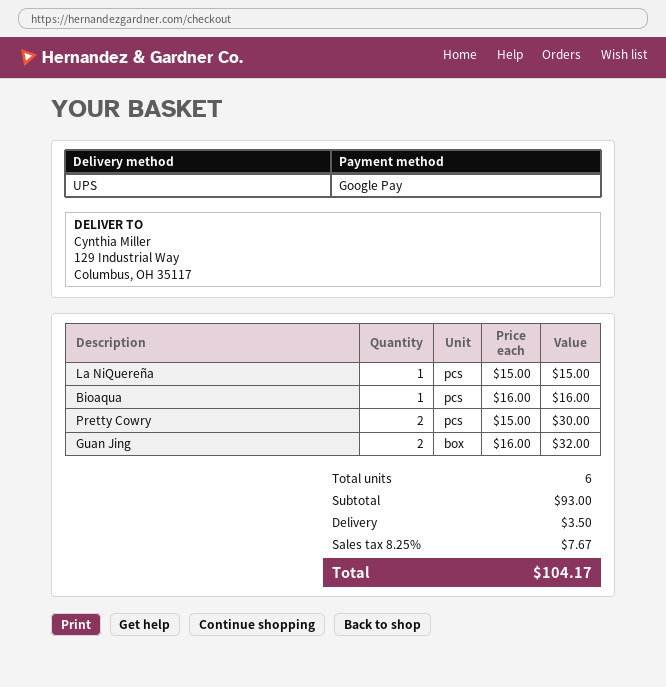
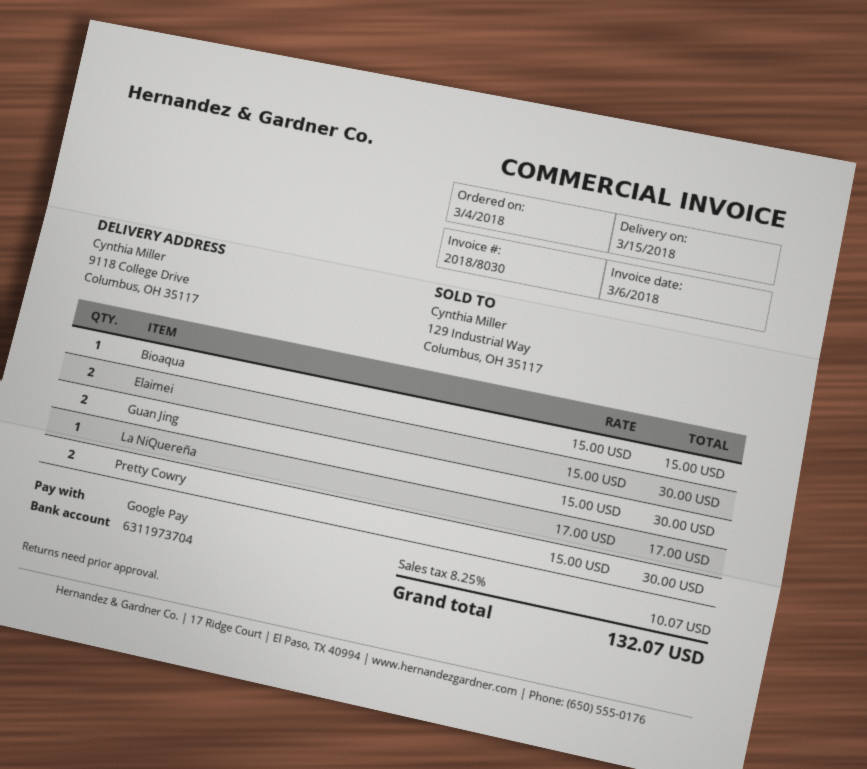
ship to: 129 Industrial Way, Columbus, OH 35117 -> 9118 College Drive, Columbus, OH 35117
La NiQuereña: 1 x 15.00 = 15.00 -> 1 x 17.00 = 17.00
Bioaqua: 1 x 16.00 = 16.00 -> 1 x 15.00 = 15.00
Guan Jing: 2 x 16.00 = 32.00 -> 2 x 15.00 = 30.00
Elaimei: none -> 2 x 15.00 = 30.00
shipping: 3.50 -> none
tax: 8.25% = 7.67 -> 8.25% = 10.07
total: 104.17 -> 132.07

